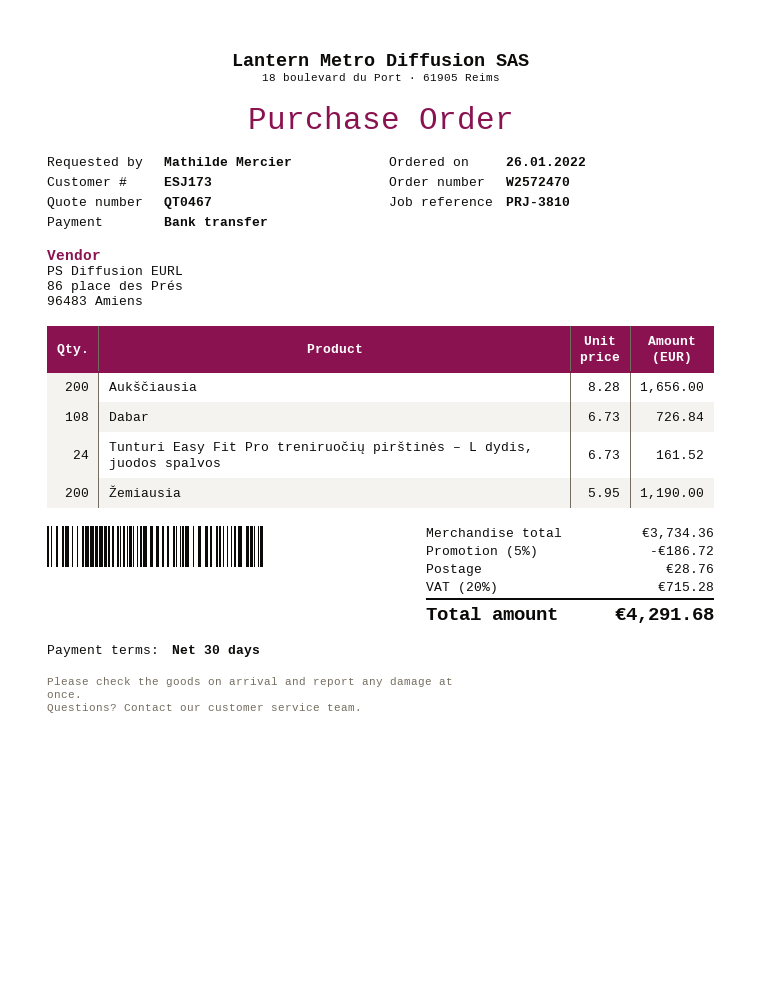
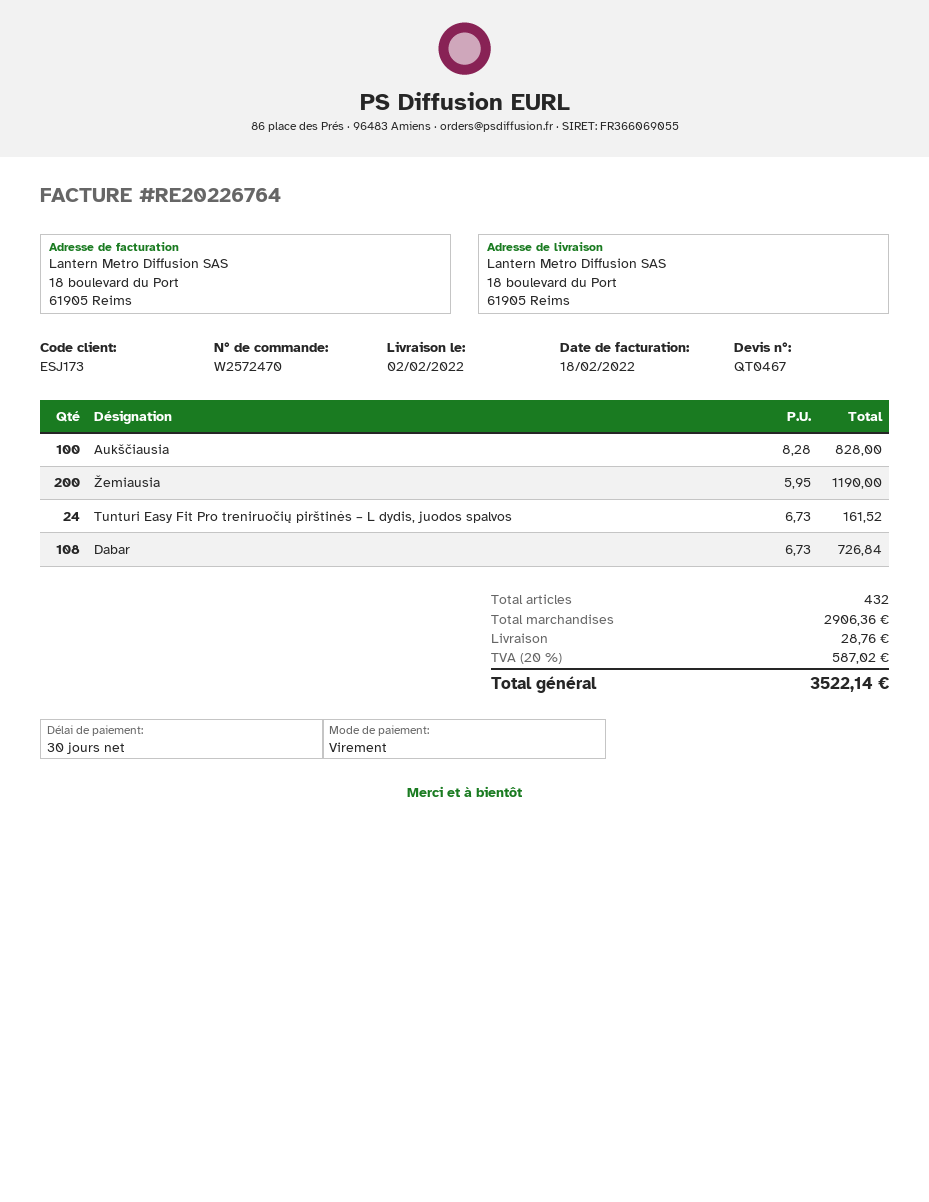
Aukščiausia: 200 x 8.28 = 1656.00 -> 100 x 8.28 = 828.00
subtotal: 3734.36 -> 2906.36
discount: 5% = 186.72 -> none
tax: 20% = 715.28 -> 20% = 587.02
total: 4291.68 -> 3522.14

